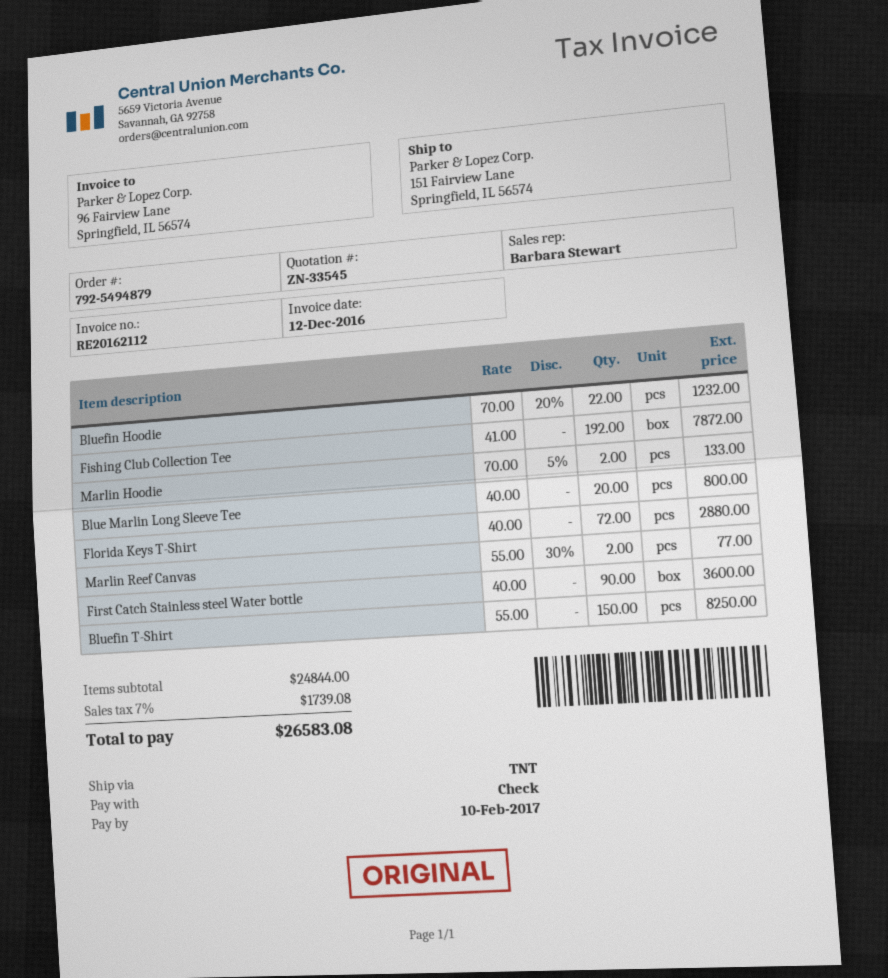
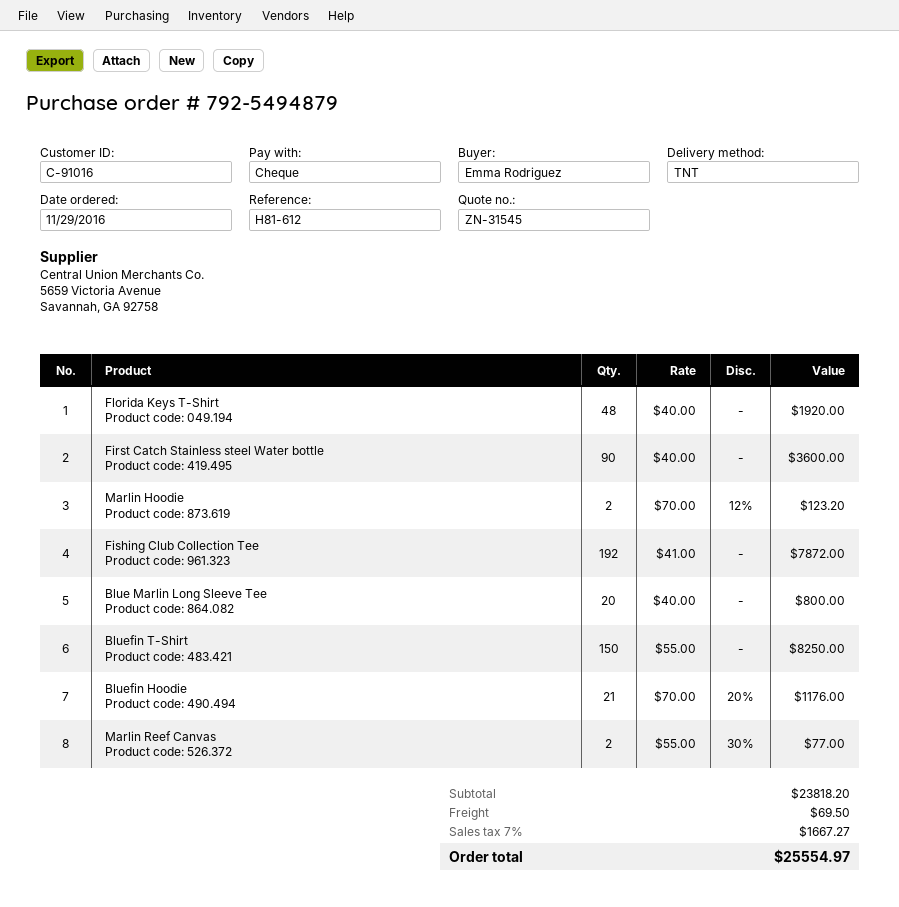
quote number: ZN-33545 -> ZN-31545
Bluefin Hoodie: 22 x 70.00 - 20% = 1232.00 -> 21 x 70.00 - 20% = 1176.00
Marlin Hoodie: 2 x 70.00 - 5% = 133.00 -> 2 x 70.00 - 12% = 123.20
Florida Keys T-Shirt: 72 x 40.00 = 2880.00 -> 48 x 40.00 = 1920.00
subtotal: 24844.00 -> 23818.20
shipping: none -> 69.50
tax: 7% = 1739.08 -> 7% = 1667.27
total: 26583.08 -> 25554.97

